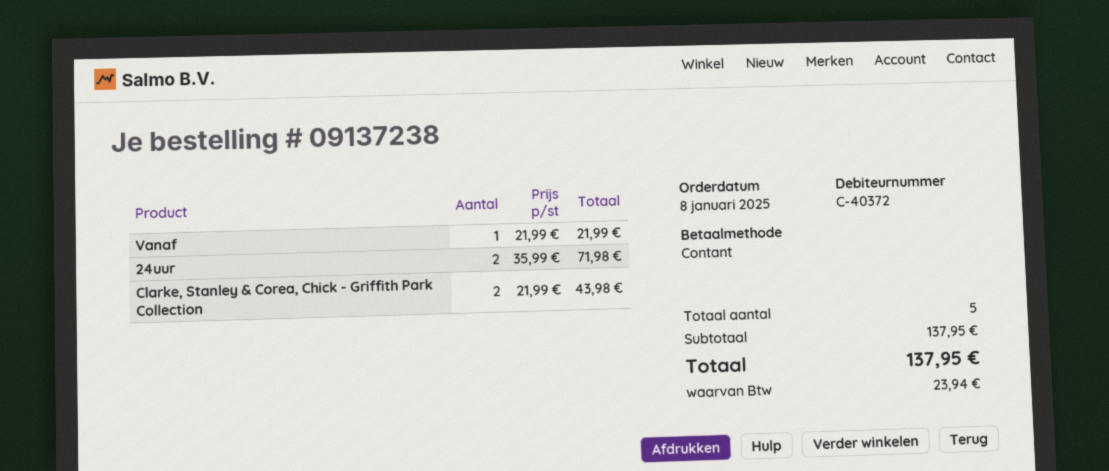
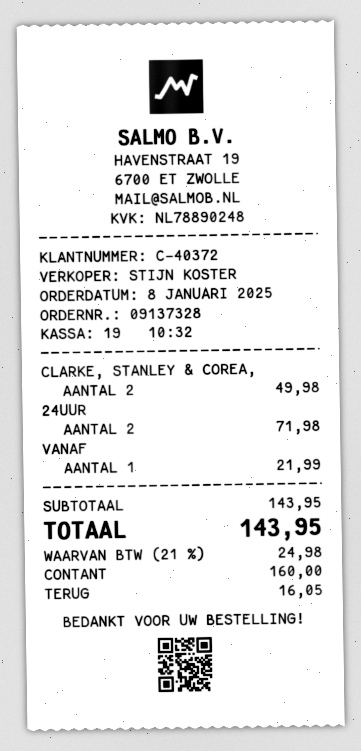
order number: 09137238 -> 09137328
Clarke, Stanley & Corea, Chick - Griffith Park Collection: 2 for 43.98 -> 2 for 49.98
subtotal: 137.95 -> 143.95
tax: 23.94 -> 24.98
total: 137.95 -> 143.95

